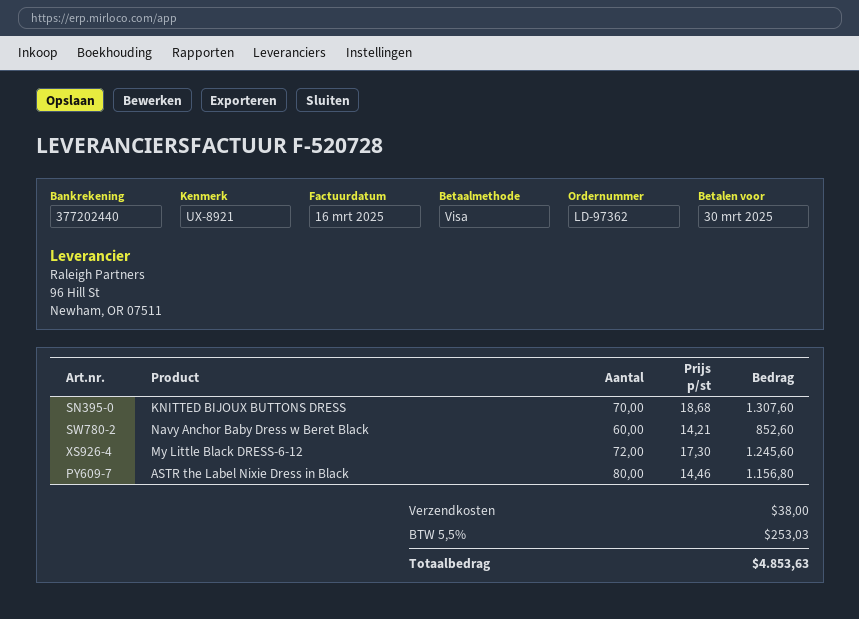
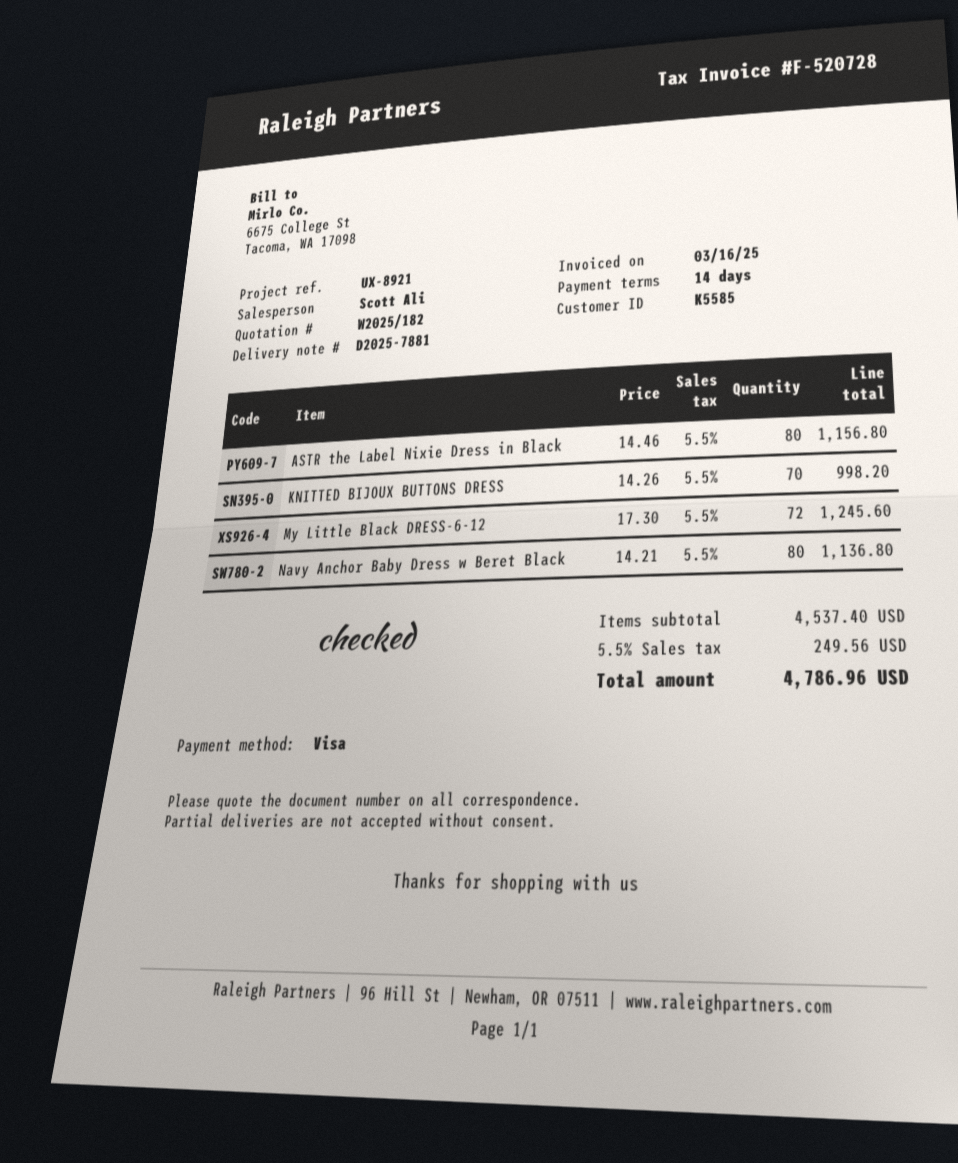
KNITTED BIJOUX BUTTONS DRESS: 70 x 18.68 = 1307.60 -> 70 x 14.26 = 998.20
Navy Anchor Baby Dress w Beret Black: 60 x 14.21 = 852.60 -> 80 x 14.21 = 1136.80
shipping: 38.00 -> none
tax: 5.5% = 253.03 -> 5.5% = 249.56
total: 4853.63 -> 4786.96

